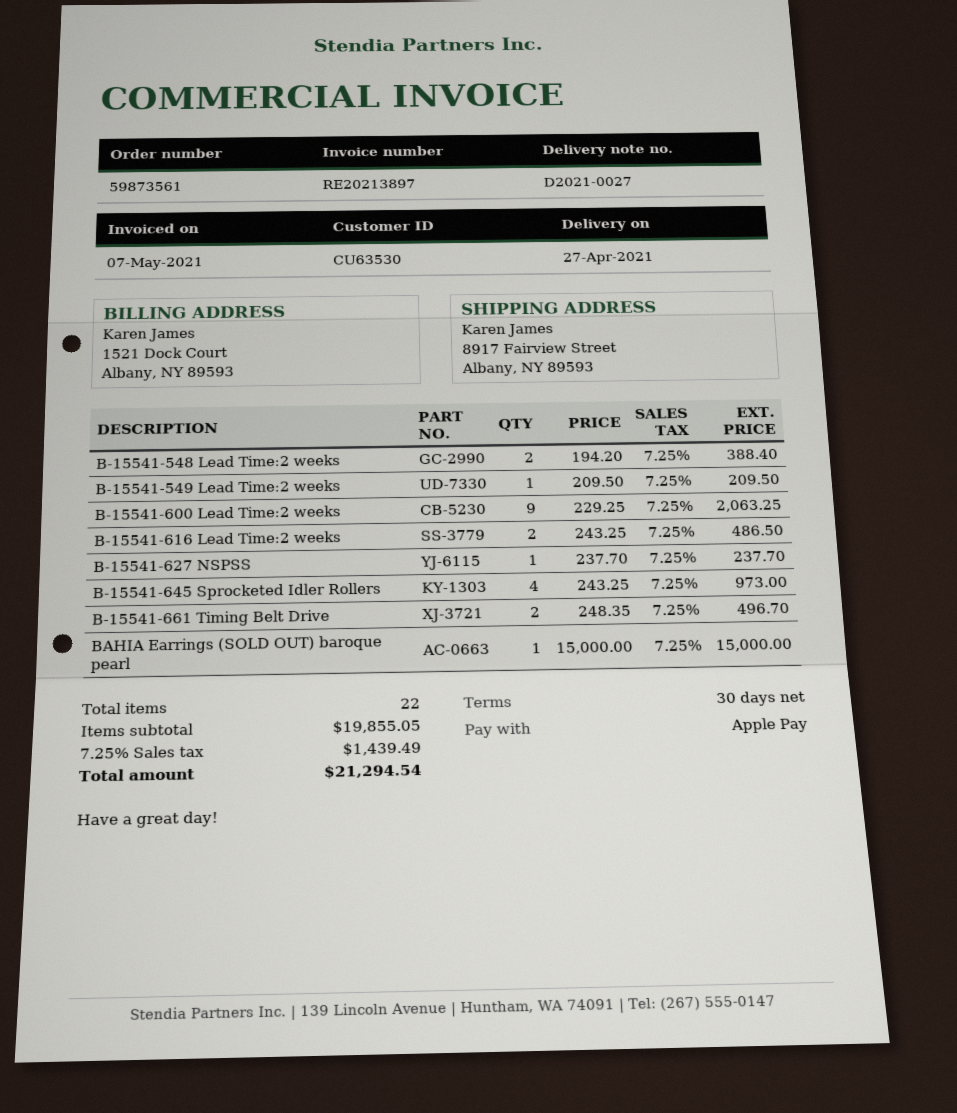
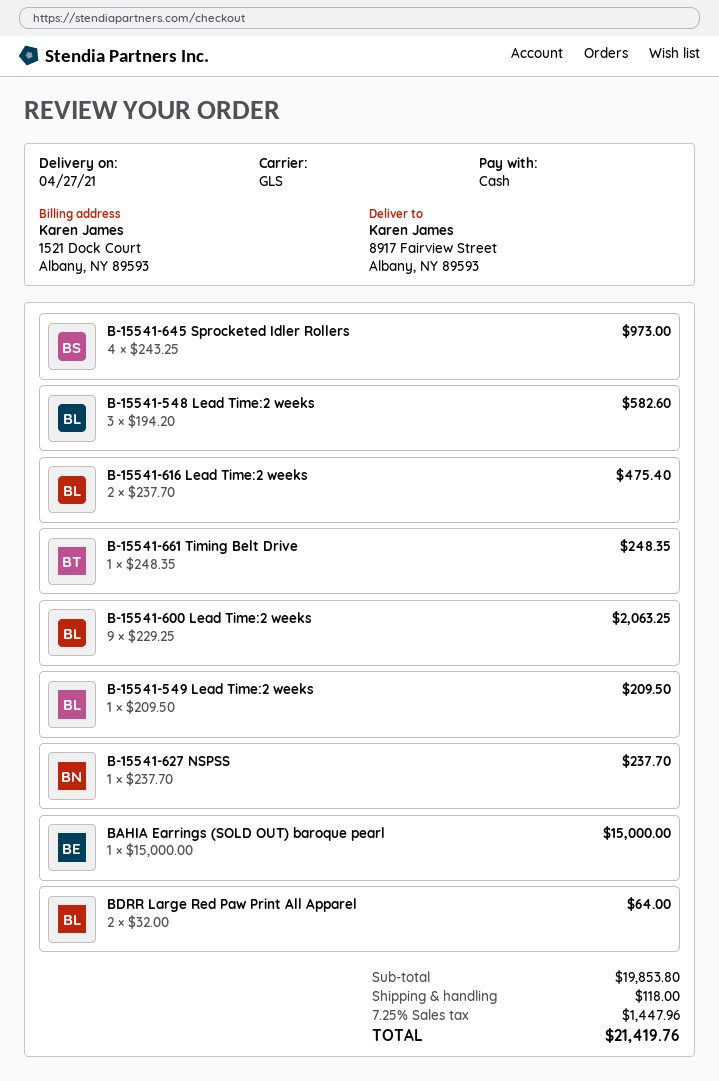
payment method: Apple Pay -> cash
B-15541-548 Lead Time:2 weeks: 2 x 194.20 = 388.40 -> 3 x 194.20 = 582.60
B-15541-616 Lead Time:2 weeks: 2 x 243.25 = 486.50 -> 2 x 237.70 = 475.40
B-15541-661 Timing Belt Drive: 2 x 248.35 = 496.70 -> 1 x 248.35 = 248.35
BDRR Large Red Paw Print All Apparel: none -> 2 x 32.00 = 64.00
subtotal: 19855.05 -> 19853.80
shipping: none -> 118.00
tax: 7.25% = 1439.49 -> 7.25% = 1447.96
total: 21294.54 -> 21419.76

